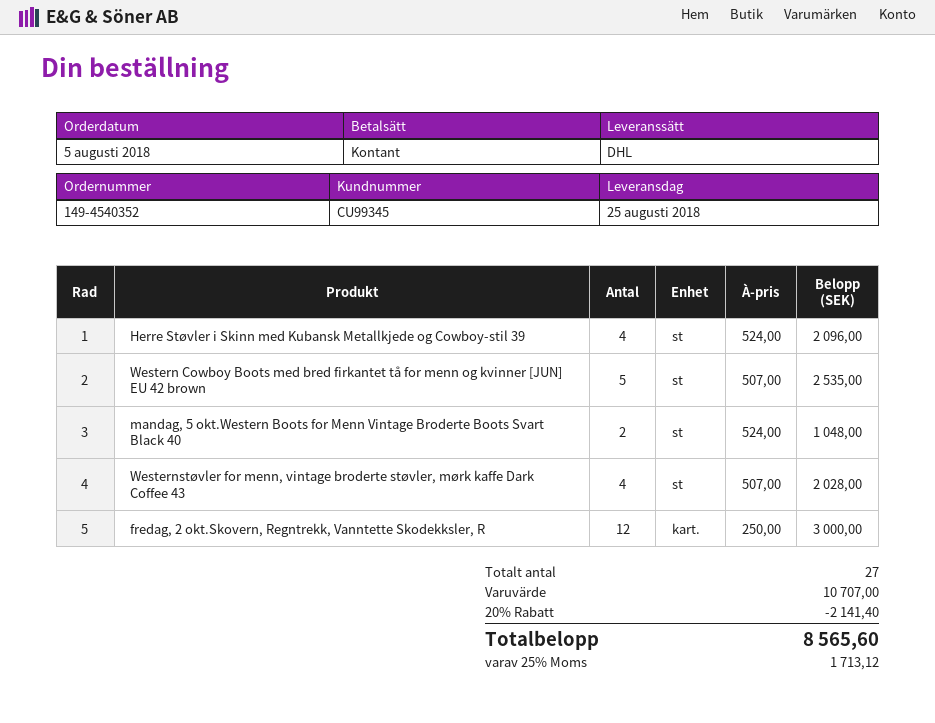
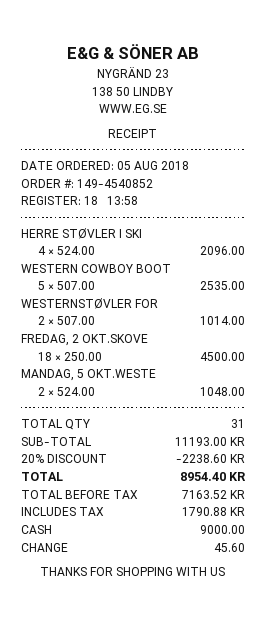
order number: 149-4540352 -> 149-4540852
Westernstøvler for menn, vintage broderte støvler, mørk kaffe Dark Coffee 43: 4 x 507.00 = 2028.00 -> 2 x 507.00 = 1014.00
fredag, 2 okt.Skovern, Regntrekk, Vanntette Skodekksler, R: 12 x 250.00 = 3000.00 -> 18 x 250.00 = 4500.00
total quantity: 27 -> 31
subtotal: 10707.00 -> 11193.00
discount: 20% = 2141.40 -> 20% = 2238.60
tax: 1713.12 -> 1790.88
total: 8565.60 -> 8954.40

